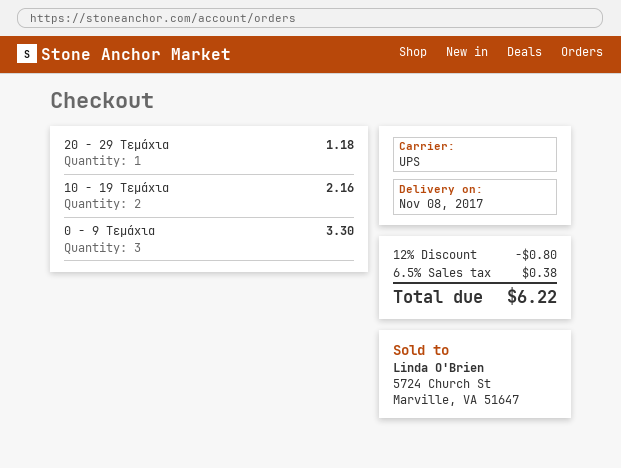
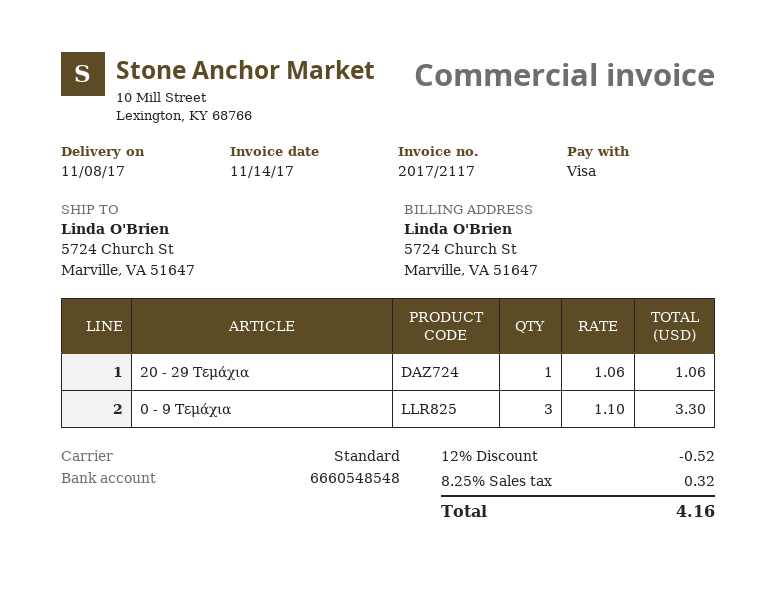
shipping method: UPS -> standard
20 - 29 Τεμάχια: 1 for 1.18 -> 1 for 1.06
10 - 19 Τεμάχια: 2 for 2.16 -> none
discount: 12% = 0.80 -> 12% = 0.52
tax: 6.5% = 0.38 -> 8.25% = 0.32
total: 6.22 -> 4.16

